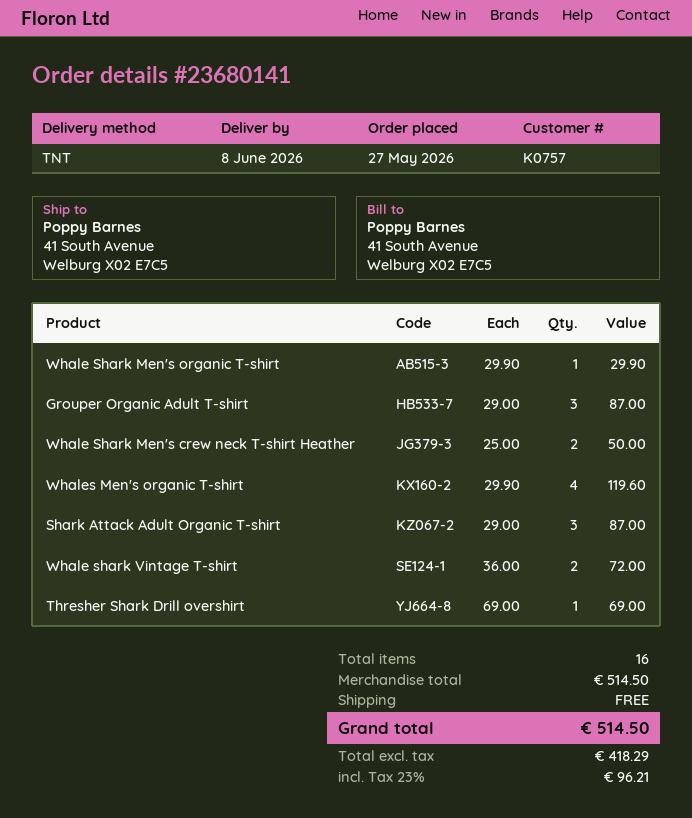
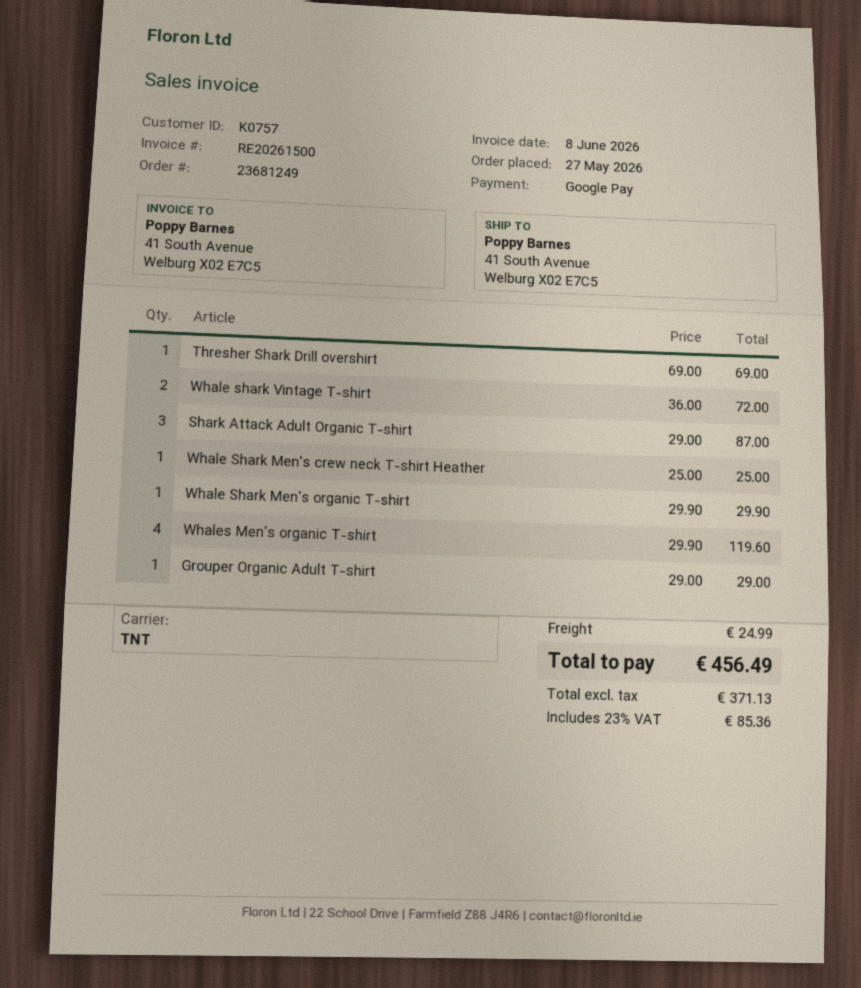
order number: 23680141 -> 23681249
Grouper Organic Adult T-shirt: 3 x 29.00 = 87.00 -> 1 x 29.00 = 29.00
Whale Shark Men's crew neck T-shirt Heather: 2 x 25.00 = 50.00 -> 1 x 25.00 = 25.00
shipping: 0.00 -> 24.99
net: 418.29 -> 371.13
tax: 23% = 96.21 -> 23% = 85.36
total: 514.50 -> 456.49

